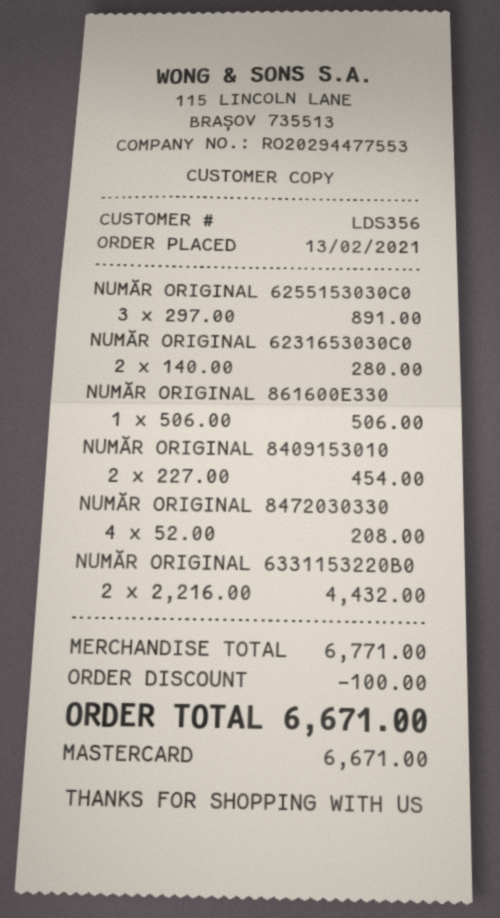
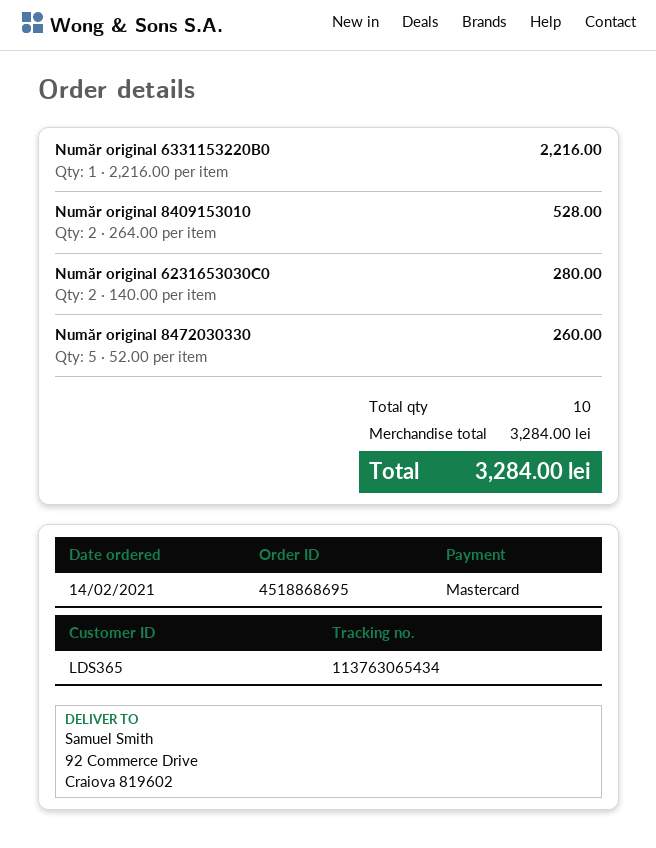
order date: 2021-02-13 -> 2021-02-14
customer number: LDS356 -> LDS365
NUMĂR ORIGINAL 6255153030C0: 3 x 297.00 = 891.00 -> none
NUMĂR ORIGINAL 861600E330: 1 x 506.00 = 506.00 -> none
NUMĂR ORIGINAL 8409153010: 2 x 227.00 = 454.00 -> 2 x 264.00 = 528.00
NUMĂR ORIGINAL 8472030330: 4 x 52.00 = 208.00 -> 5 x 52.00 = 260.00
NUMĂR ORIGINAL 6331153220B0: 2 x 2216.00 = 4432.00 -> 1 x 2216.00 = 2216.00
subtotal: 6771.00 -> 3284.00
discount: 100.00 -> none
total: 6671.00 -> 3284.00

